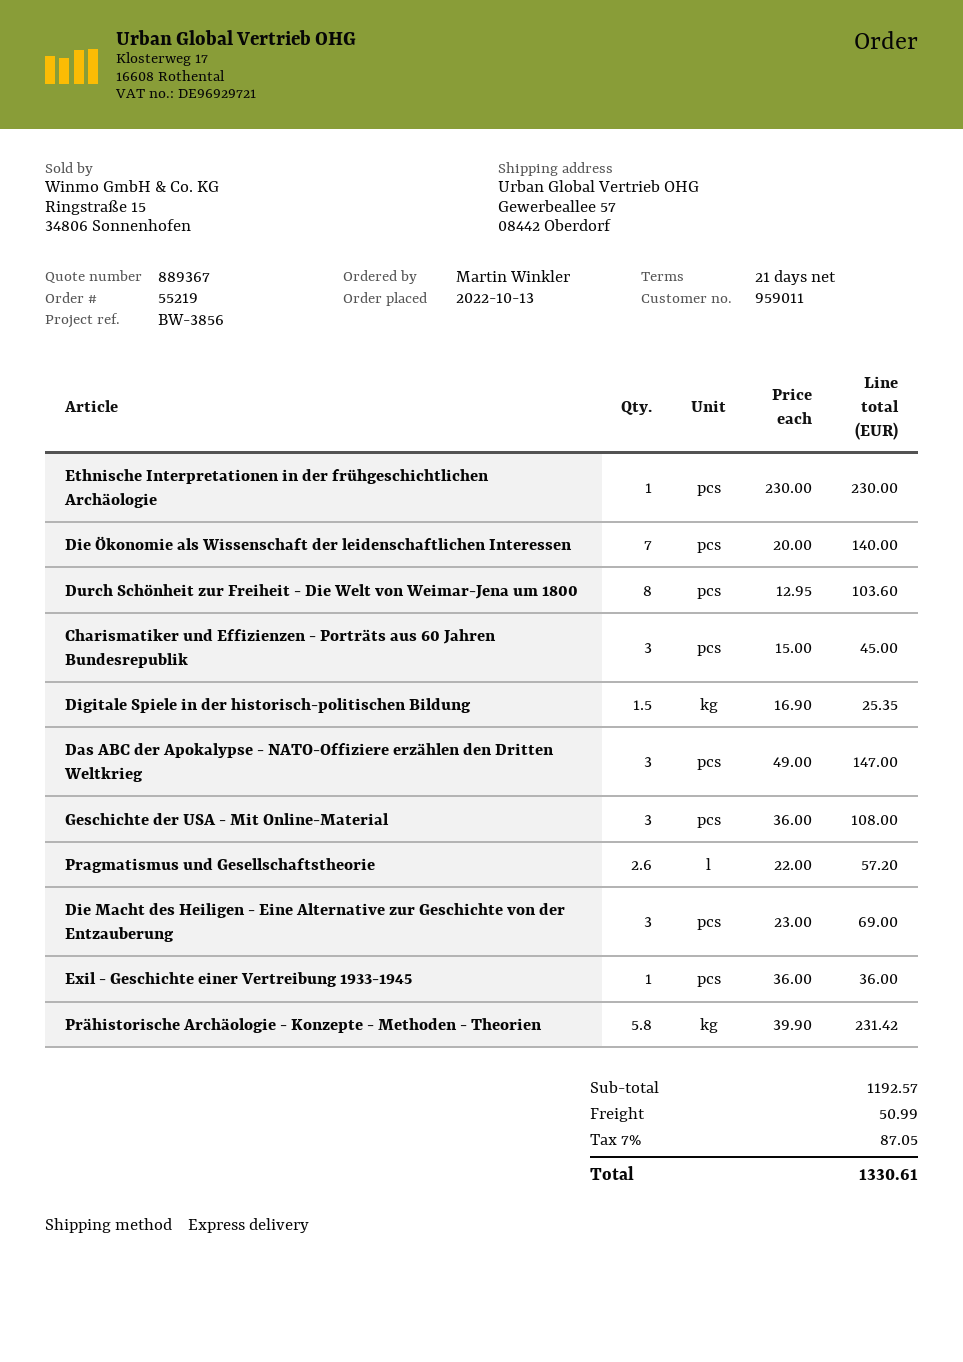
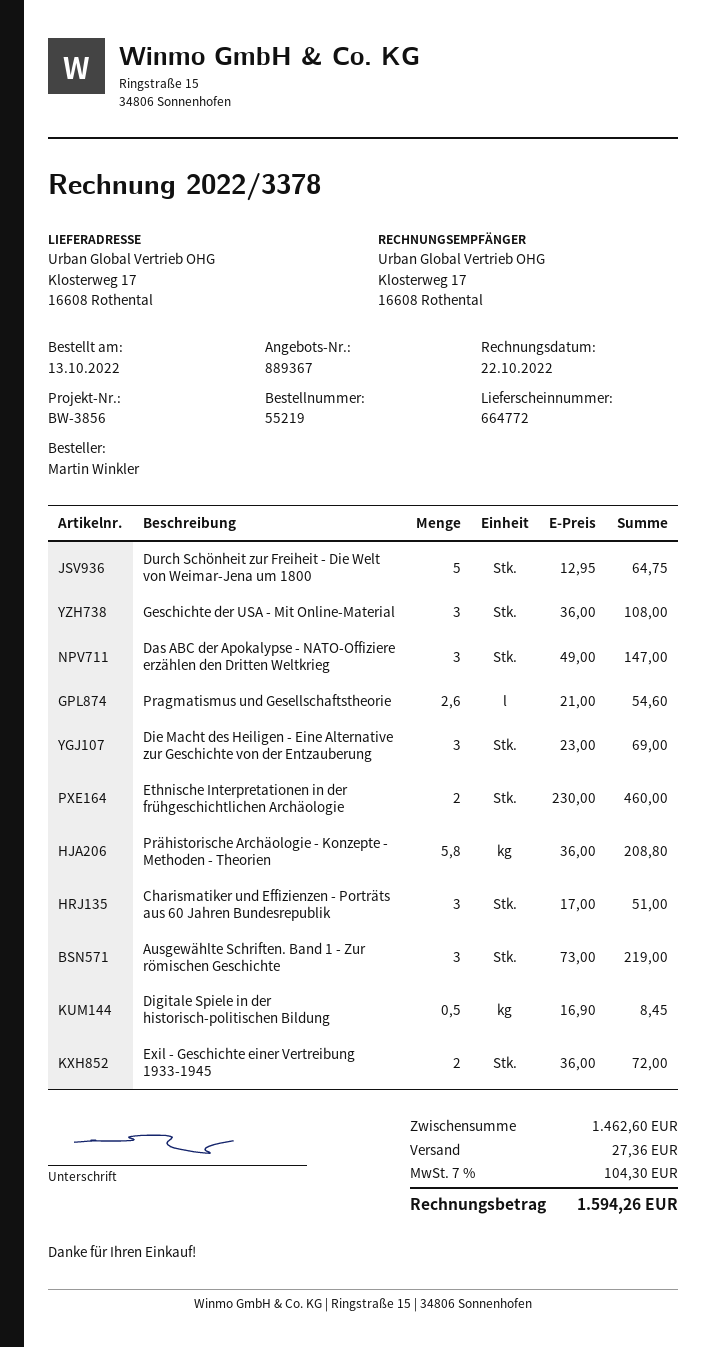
ship to: Gewerbeallee 57, 08442 Oberdorf -> Klosterweg 17, 16608 Rothental
Ethnische Interpretationen in der frühgeschichtlichen Archäologie: 1 x 230.00 = 230.00 -> 2 x 230.00 = 460.00
Die Ökonomie als Wissenschaft der leidenschaftlichen Interessen: 7 x 20.00 = 140.00 -> none
Durch Schönheit zur Freiheit - Die Welt von Weimar-Jena um 1800: 8 x 12.95 = 103.60 -> 5 x 12.95 = 64.75
Charismatiker und Effizienzen - Porträts aus 60 Jahren Bundesrepublik: 3 x 15.00 = 45.00 -> 3 x 17.00 = 51.00
Digitale Spiele in der historisch-politischen Bildung: 1.5 x 16.90 = 25.35 -> 0.5 x 16.90 = 8.45
Pragmatismus und Gesellschaftstheorie: 2.6 x 22.00 = 57.20 -> 2.6 x 21.00 = 54.60
Exil - Geschichte einer Vertreibung 1933-1945: 1 x 36.00 = 36.00 -> 2 x 36.00 = 72.00
Prähistorische Archäologie - Konzepte - Methoden - Theorien: 5.8 x 39.90 = 231.42 -> 5.8 x 36.00 = 208.80
Ausgewählte Schriften. Band 1 - Zur römischen Geschichte: none -> 3 x 73.00 = 219.00
subtotal: 1192.57 -> 1462.60
shipping: 50.99 -> 27.36
tax: 7% = 87.05 -> 7% = 104.30
total: 1330.61 -> 1594.26

